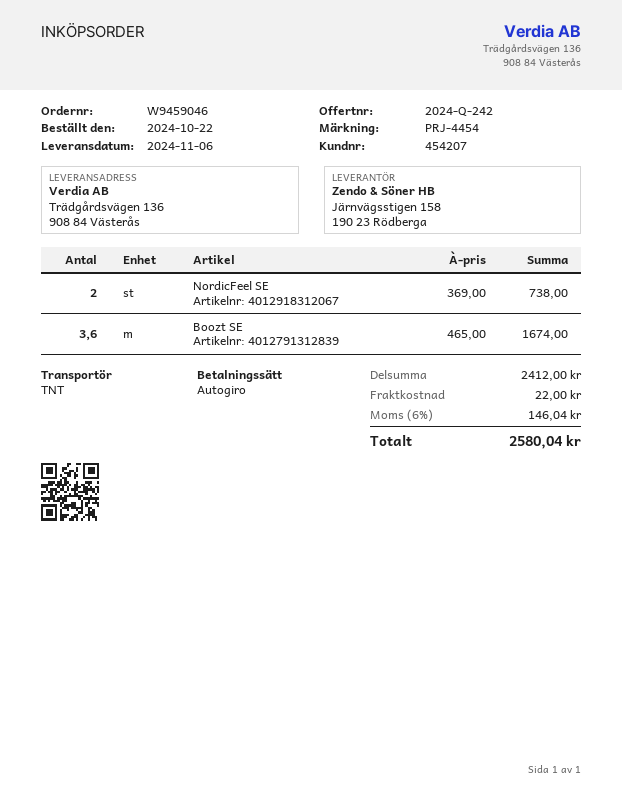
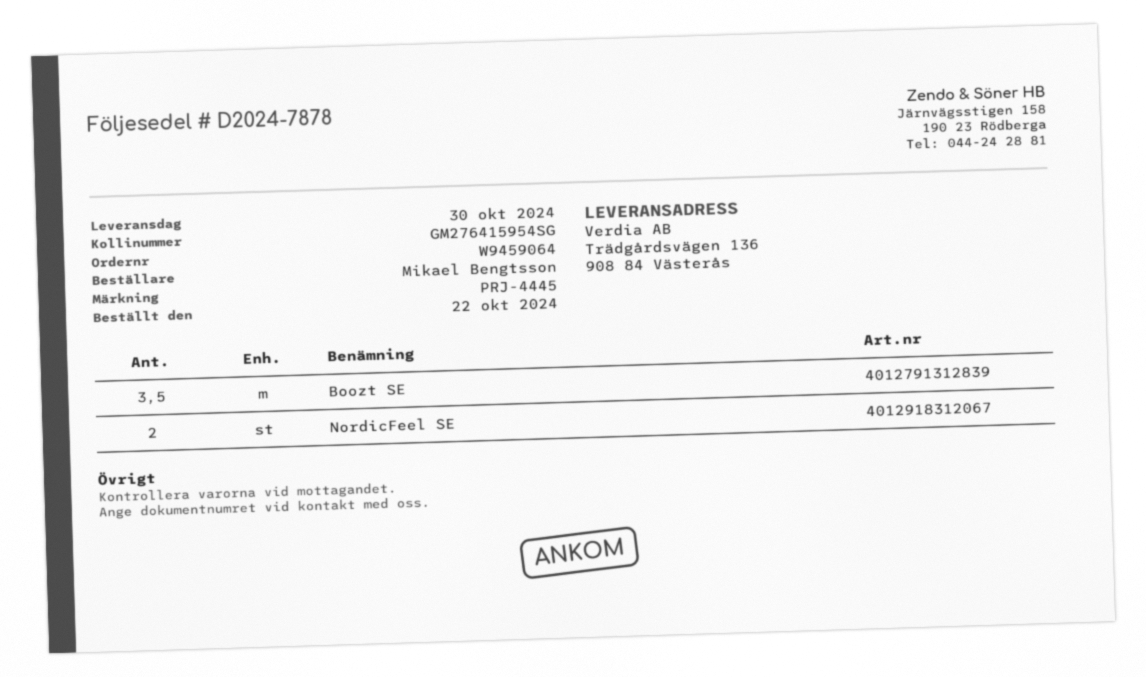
order number: W9459046 -> W9459064
delivery date: 2024-11-06 -> 2024-10-30
reference: PRJ-4454 -> PRJ-4445
Boozt SE: 3.6 -> 3.5

